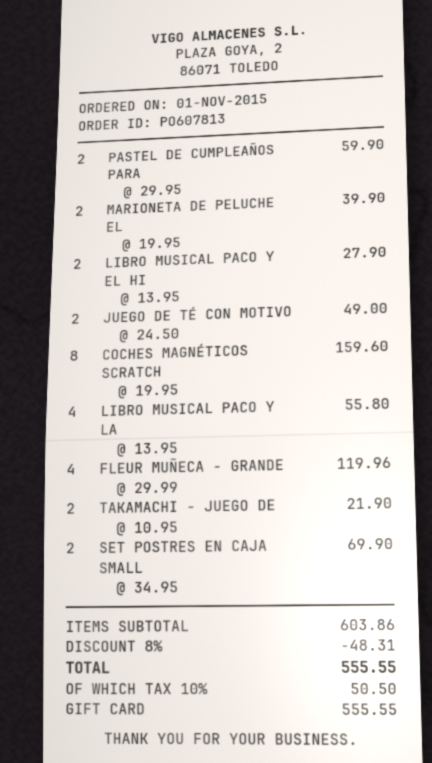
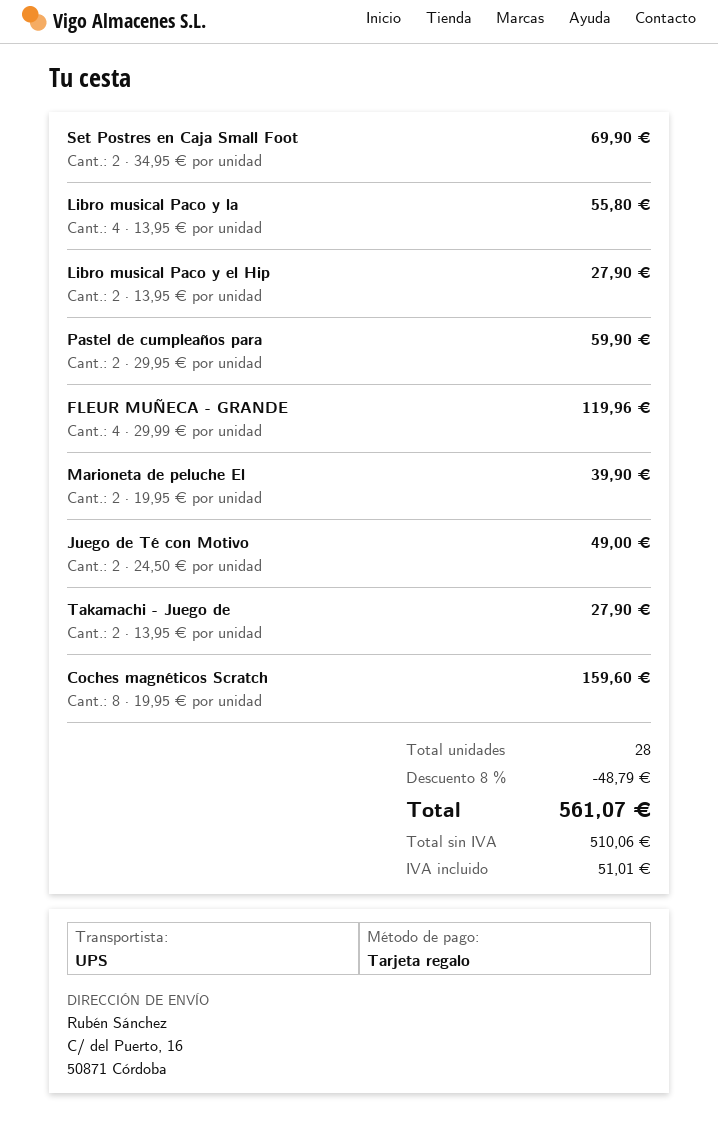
TAKAMACHI - JUEGO DE: 2 x 10.95 = 21.90 -> 2 x 13.95 = 27.90
discount: 8% = 48.31 -> 8% = 48.79
tax: 50.50 -> 51.01
total: 555.55 -> 561.07

